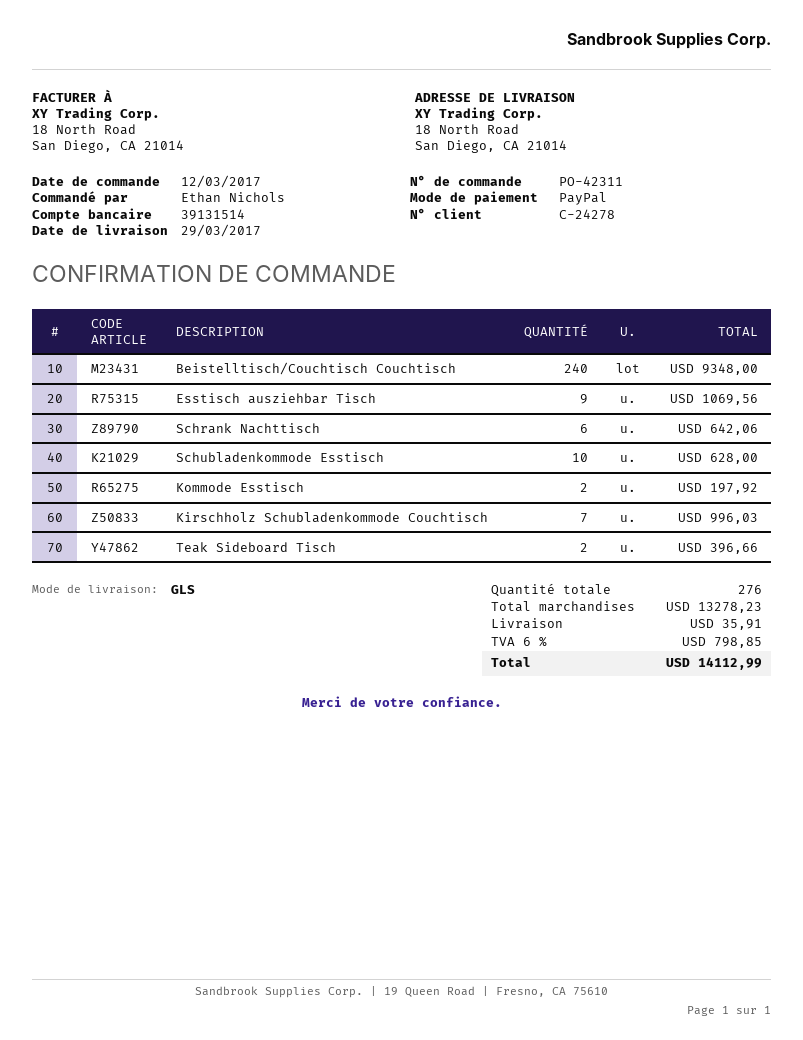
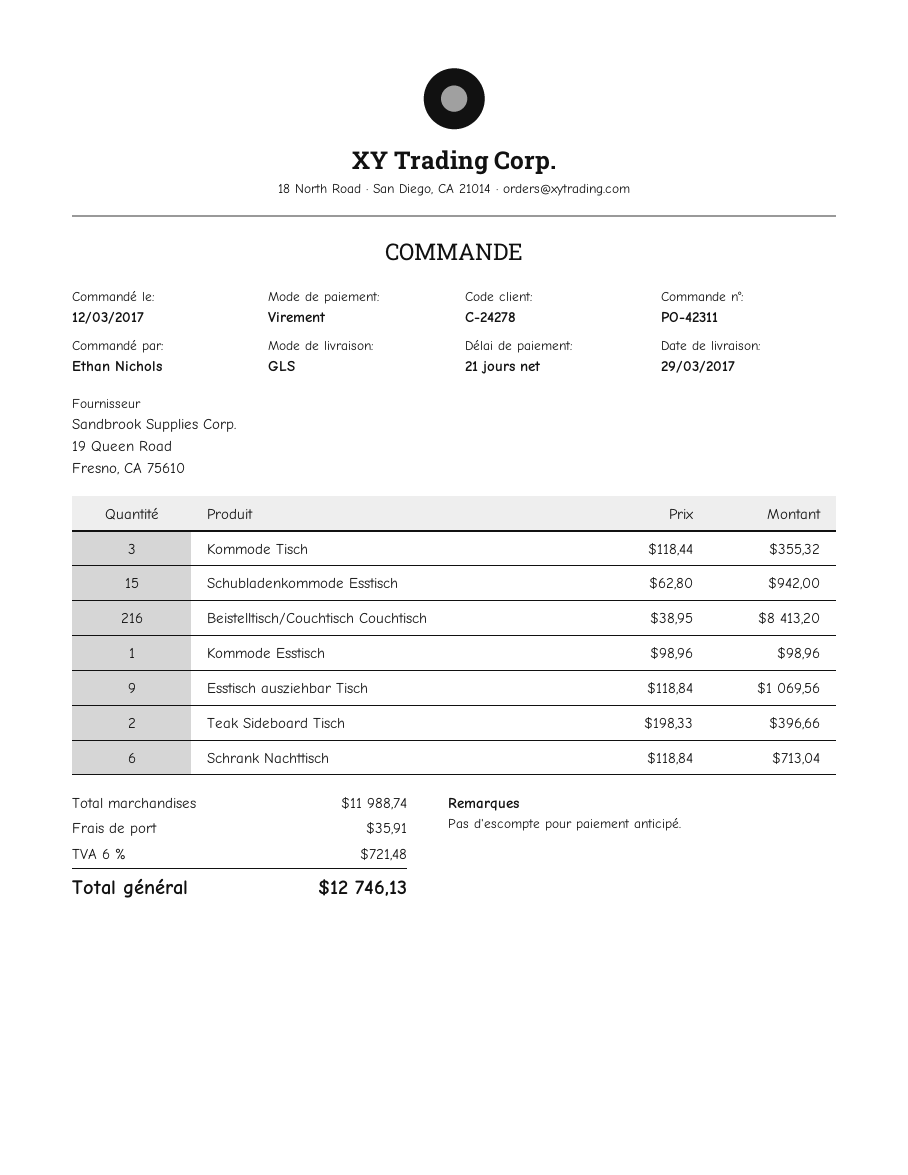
payment method: PayPal -> bank transfer
Beistelltisch/Couchtisch Couchtisch: 240 for 9348.00 -> 216 for 8413.20
Schrank Nachttisch: 6 for 642.06 -> 6 for 713.04
Schubladenkommode Esstisch: 10 for 628.00 -> 15 for 942.00
Kommode Esstisch: 2 for 197.92 -> 1 for 98.96
Kirschholz Schubladenkommode Couchtisch: 7 for 996.03 -> none
Kommode Tisch: none -> 3 for 355.32
subtotal: 13278.23 -> 11988.74
tax: 6% = 798.85 -> 6% = 721.48
total: 14112.99 -> 12746.13

